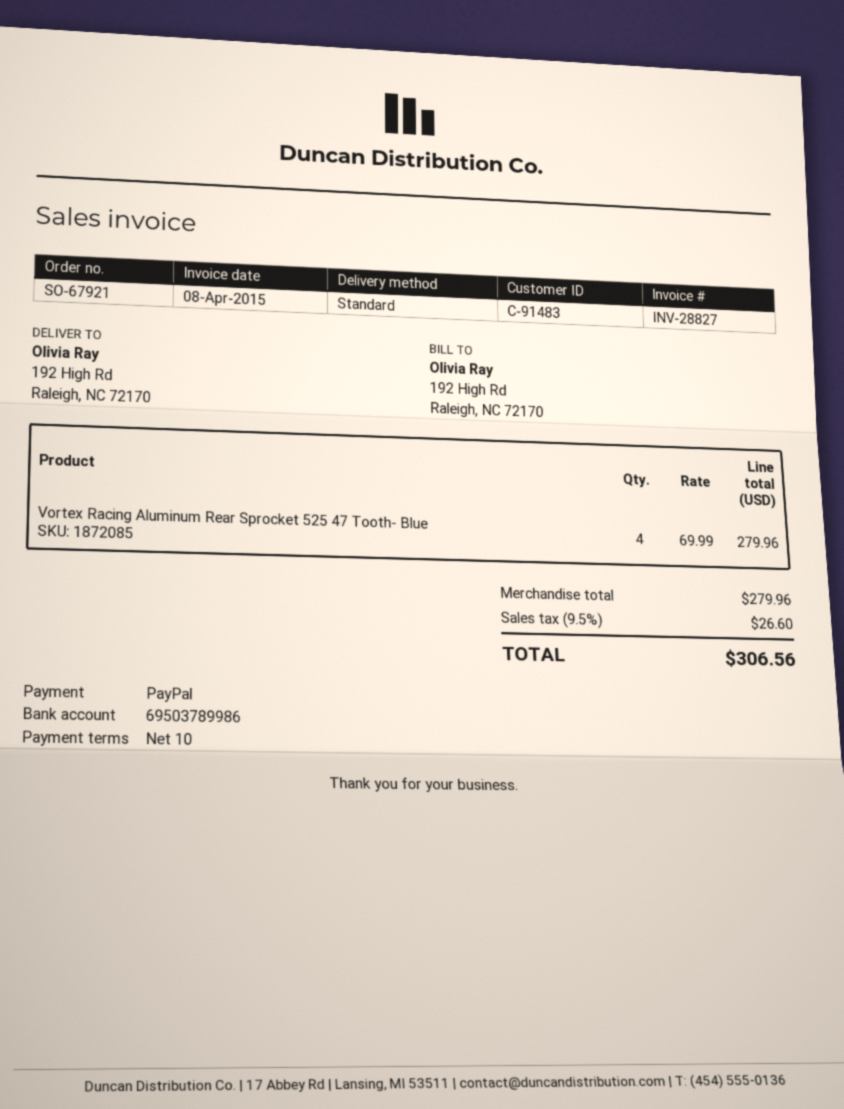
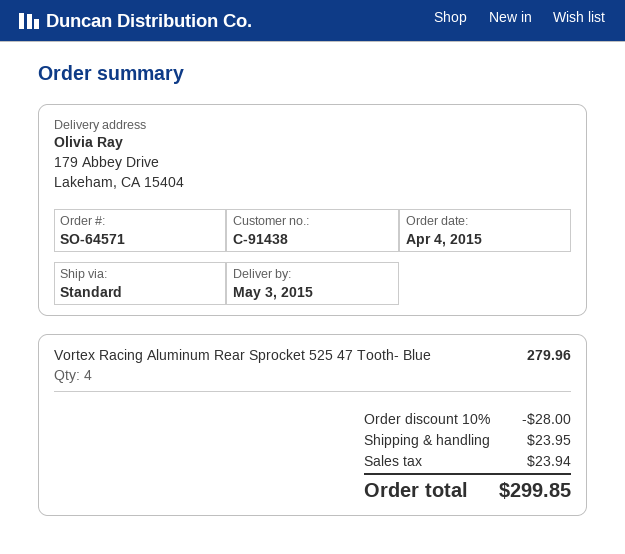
order number: SO-67921 -> SO-64571
customer number: C-91483 -> C-91438
ship to: 192 High Rd, Raleigh, NC 72170 -> 179 Abbey Drive, Lakeham, CA 15404
discount: none -> 10% = 28.00
shipping: none -> 23.95
tax: 26.60 -> 23.94
total: 306.56 -> 299.85

